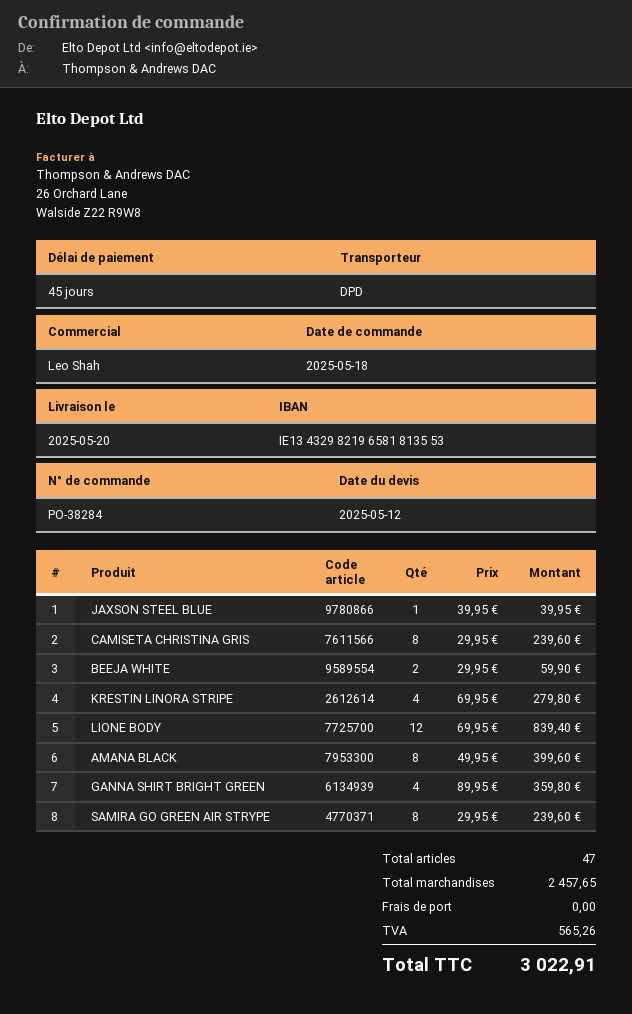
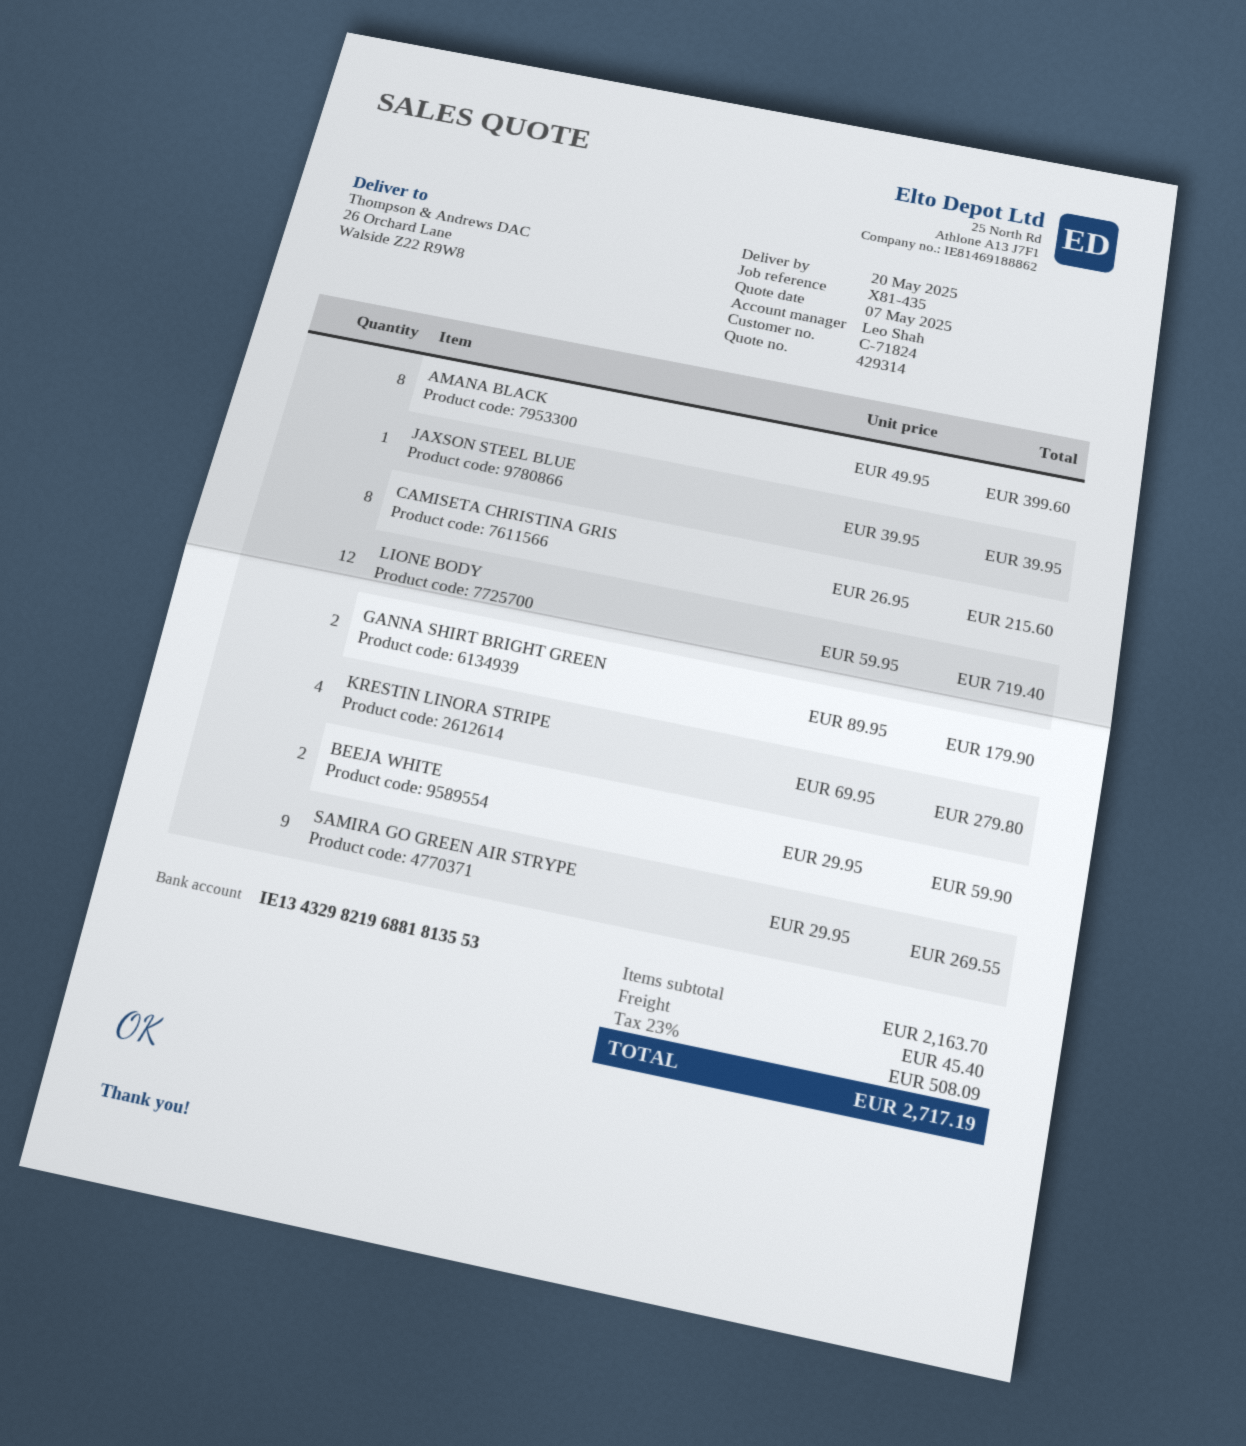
quote date: 2025-05-12 -> 2025-05-07
bank account: IE13432982196581813553 -> IE13432982196881813553
CAMISETA CHRISTINA GRIS: 8 x 29.95 = 239.60 -> 8 x 26.95 = 215.60
LIONE BODY: 12 x 69.95 = 839.40 -> 12 x 59.95 = 719.40
GANNA SHIRT BRIGHT GREEN: 4 x 89.95 = 359.80 -> 2 x 89.95 = 179.90
SAMIRA GO GREEN AIR STRYPE: 8 x 29.95 = 239.60 -> 9 x 29.95 = 269.55
subtotal: 2457.65 -> 2163.70
shipping: 0.00 -> 45.40
tax: 565.26 -> 508.09
total: 3022.91 -> 2717.19

